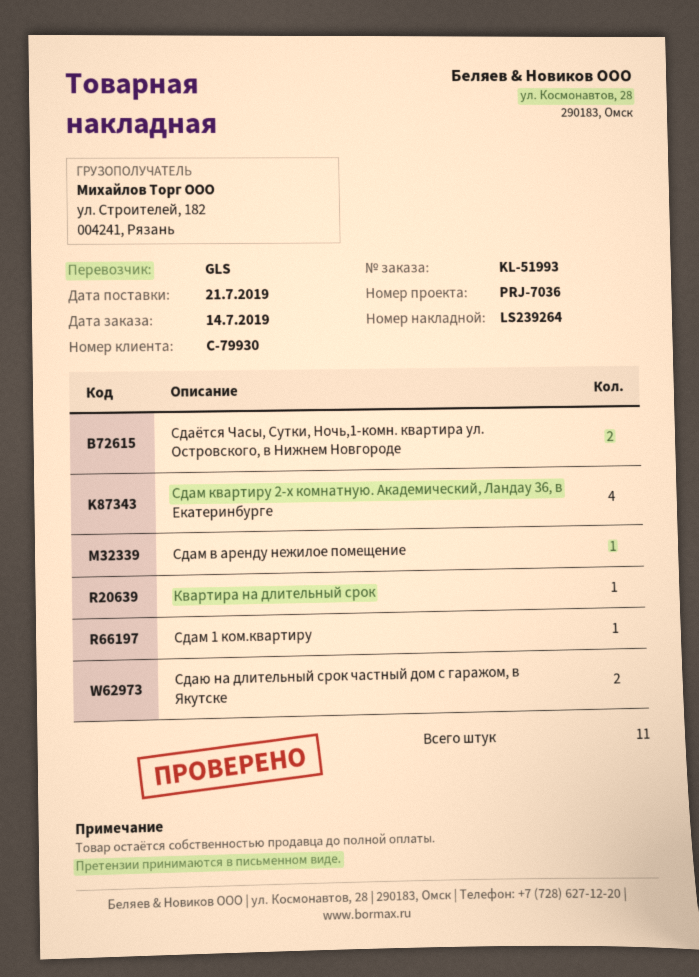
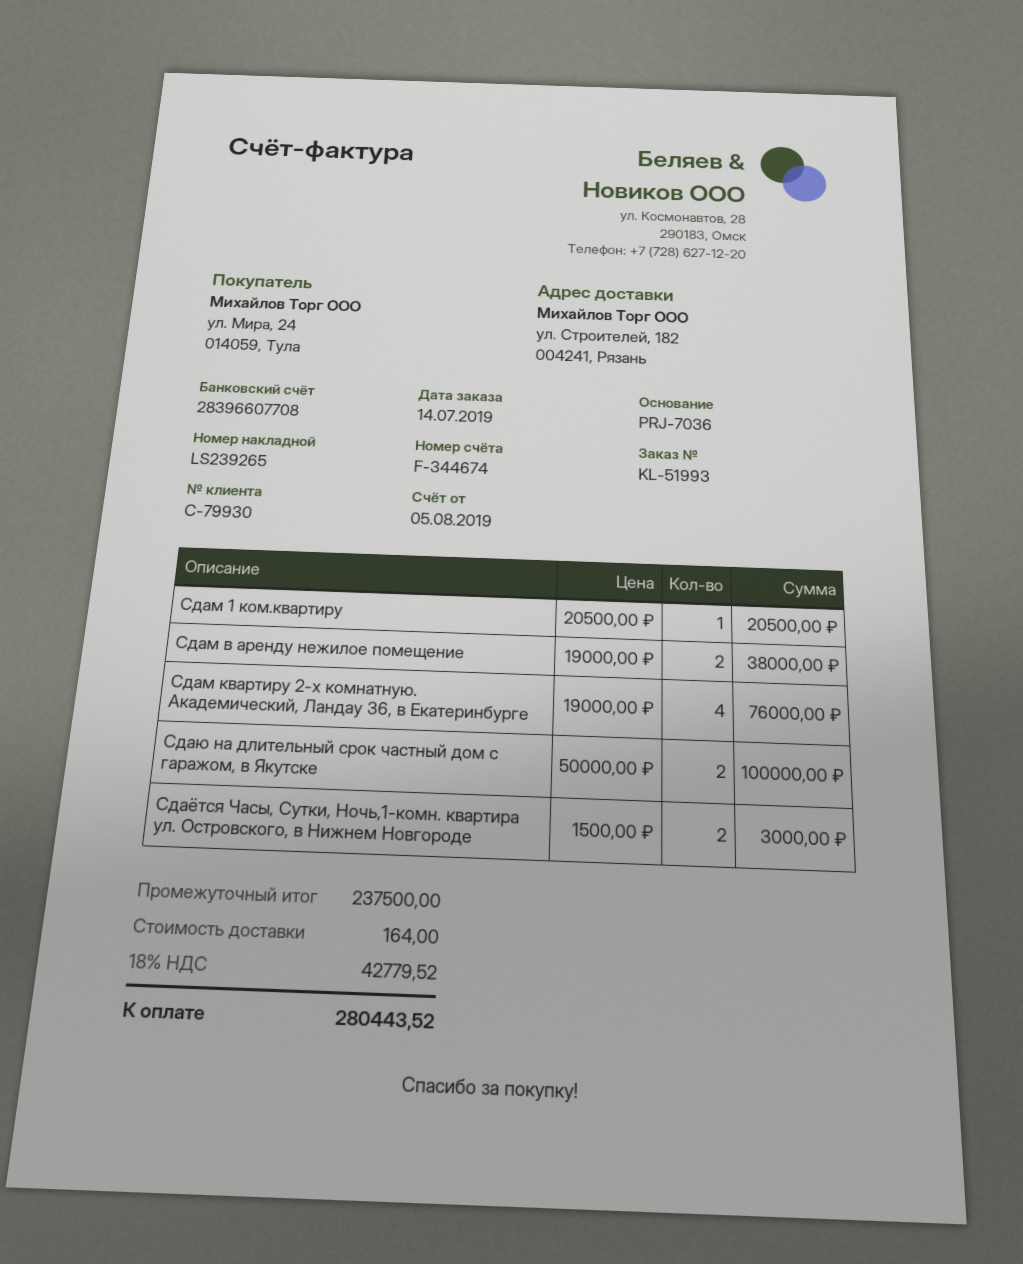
delivery note number: LS239264 -> LS239265
Сдам в аренду нежилое помещение: 1 -> 2
Квартира на длительный срок: 1 -> none

